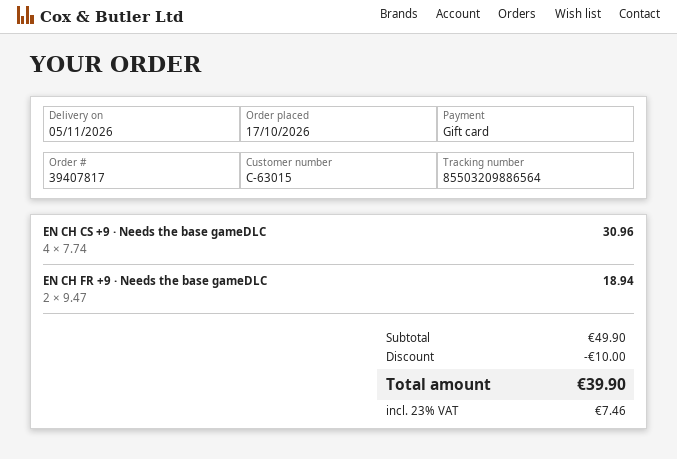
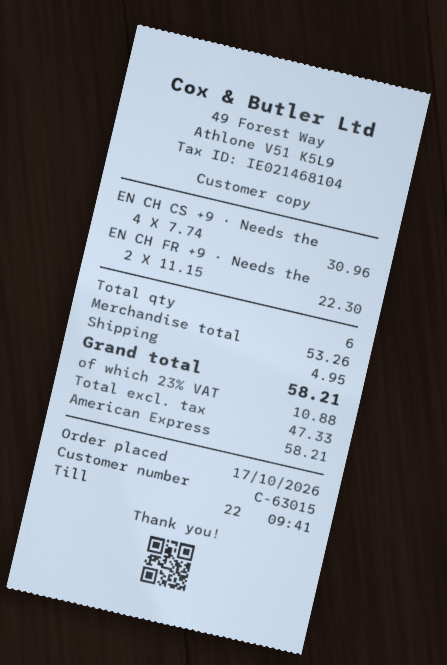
payment method: gift card -> American Express
EN CH FR +9 · Needs the base gameDLC: 2 x 9.47 = 18.94 -> 2 x 11.15 = 22.30
subtotal: 49.90 -> 53.26
discount: 10.00 -> none
shipping: none -> 4.95
tax: 23% = 7.46 -> 23% = 10.88
total: 39.90 -> 58.21

